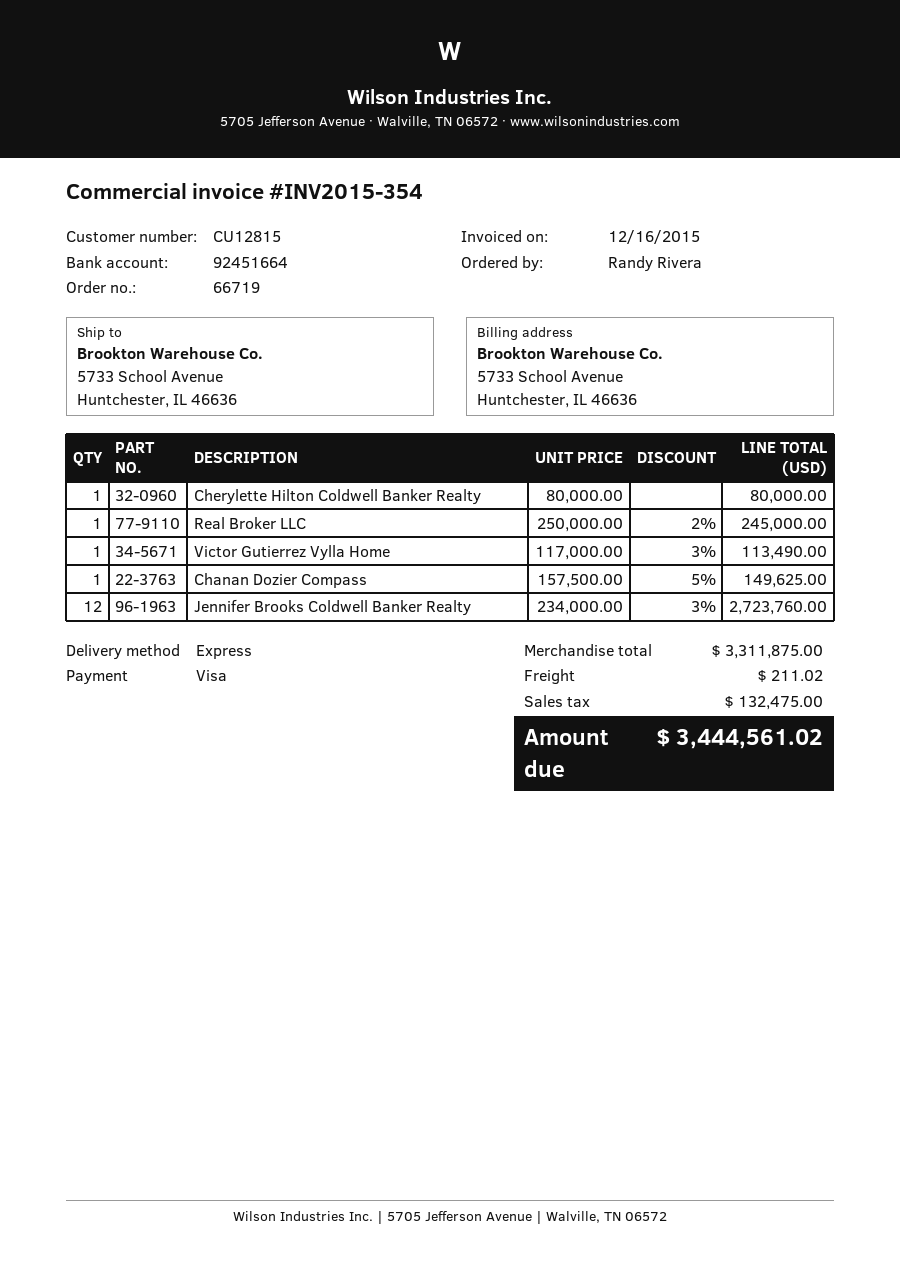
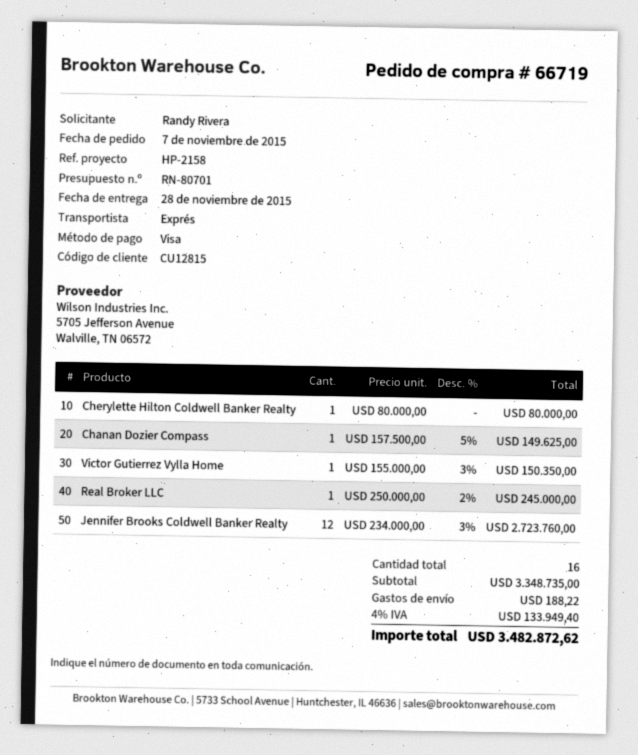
Victor Gutierrez Vylla Home: 1 x 117000.00 - 3% = 113490.00 -> 1 x 155000.00 - 3% = 150350.00
subtotal: 3311875.00 -> 3348735.00
shipping: 211.02 -> 188.22
tax: 132475.00 -> 133949.40
total: 3444561.02 -> 3482872.62

